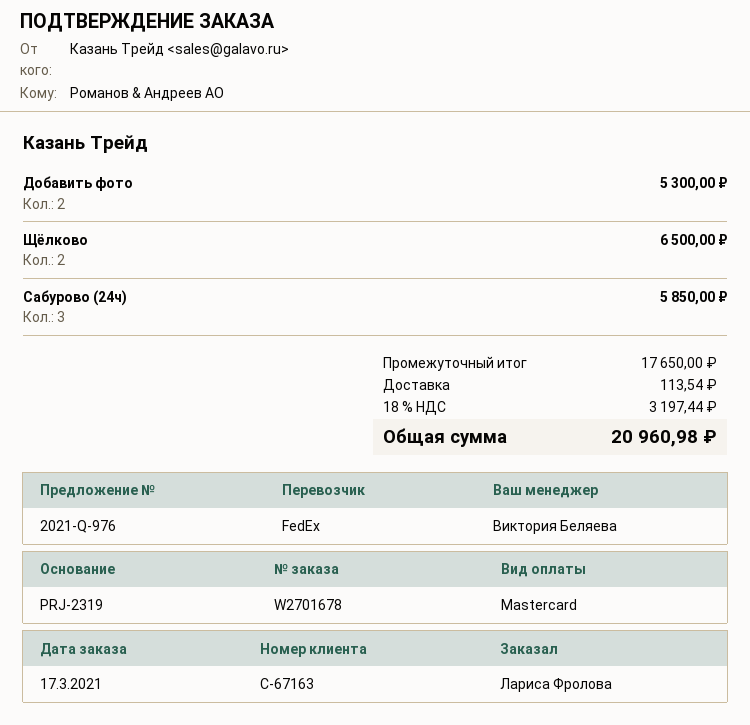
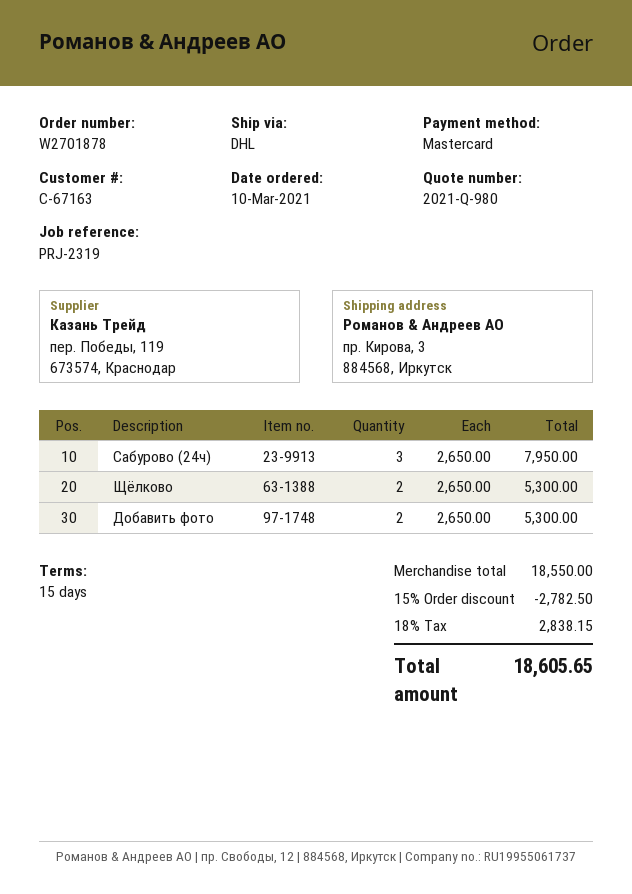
quote number: 2021-Q-976 -> 2021-Q-980
order number: W2701678 -> W2701878
order date: 2021-03-17 -> 2021-03-10
shipping method: FedEx -> DHL
Щёлково: 2 for 6500.00 -> 2 for 5300.00
Сабурово (24ч): 3 for 5850.00 -> 3 for 7950.00
subtotal: 17650.00 -> 18550.00
discount: none -> 15% = 2782.50
shipping: 113.54 -> none
tax: 18% = 3197.44 -> 18% = 2838.15
total: 20960.98 -> 18605.65

